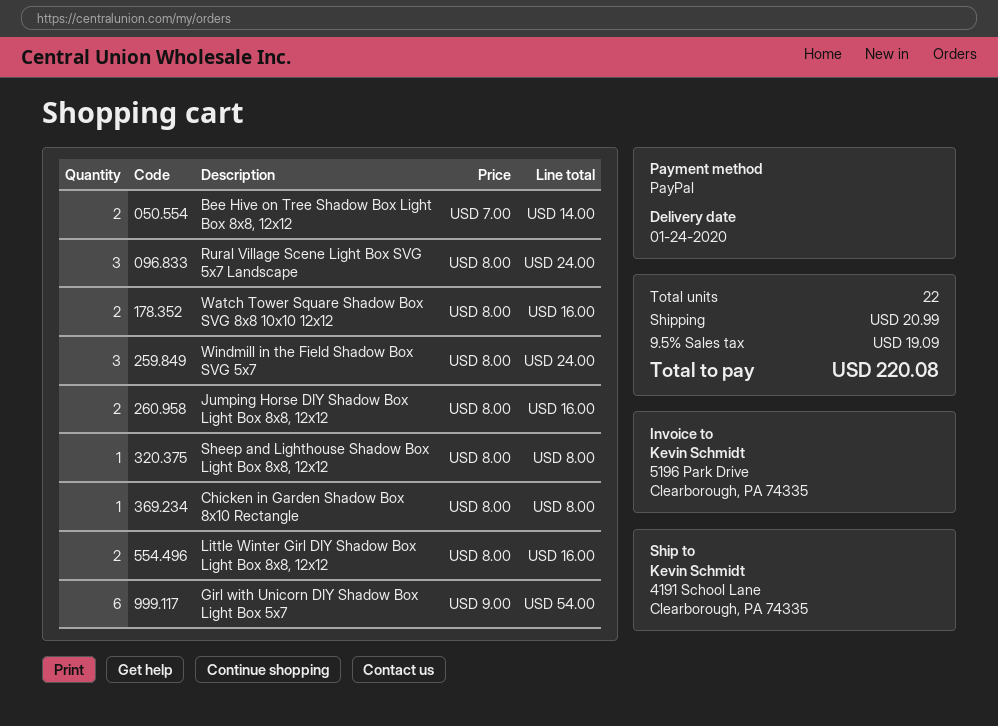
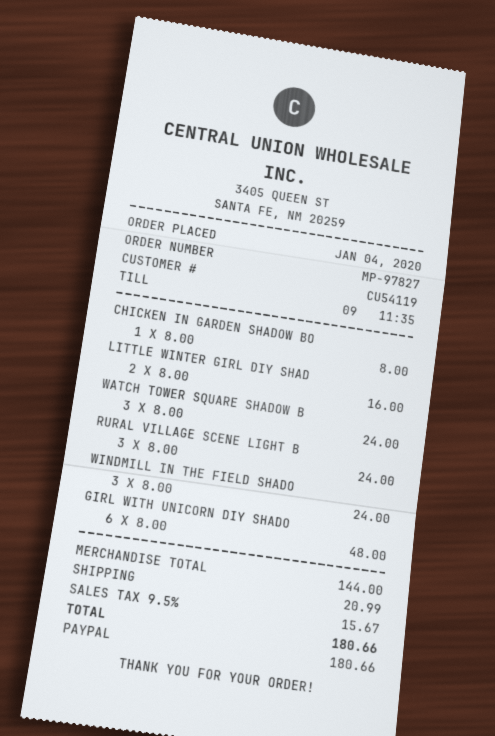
Bee Hive on Tree Shadow Box Light Box 8x8, 12x12: 2 x 7.00 = 14.00 -> none
Watch Tower Square Shadow Box SVG 8x8 10x10 12x12: 2 x 8.00 = 16.00 -> 3 x 8.00 = 24.00
Jumping Horse DIY Shadow Box Light Box 8x8, 12x12: 2 x 8.00 = 16.00 -> none
Sheep and Lighthouse Shadow Box Light Box 8x8, 12x12: 1 x 8.00 = 8.00 -> none
Girl with Unicorn DIY Shadow Box Light Box 5x7: 6 x 9.00 = 54.00 -> 6 x 8.00 = 48.00
tax: 9.5% = 19.09 -> 9.5% = 15.67
total: 220.08 -> 180.66

